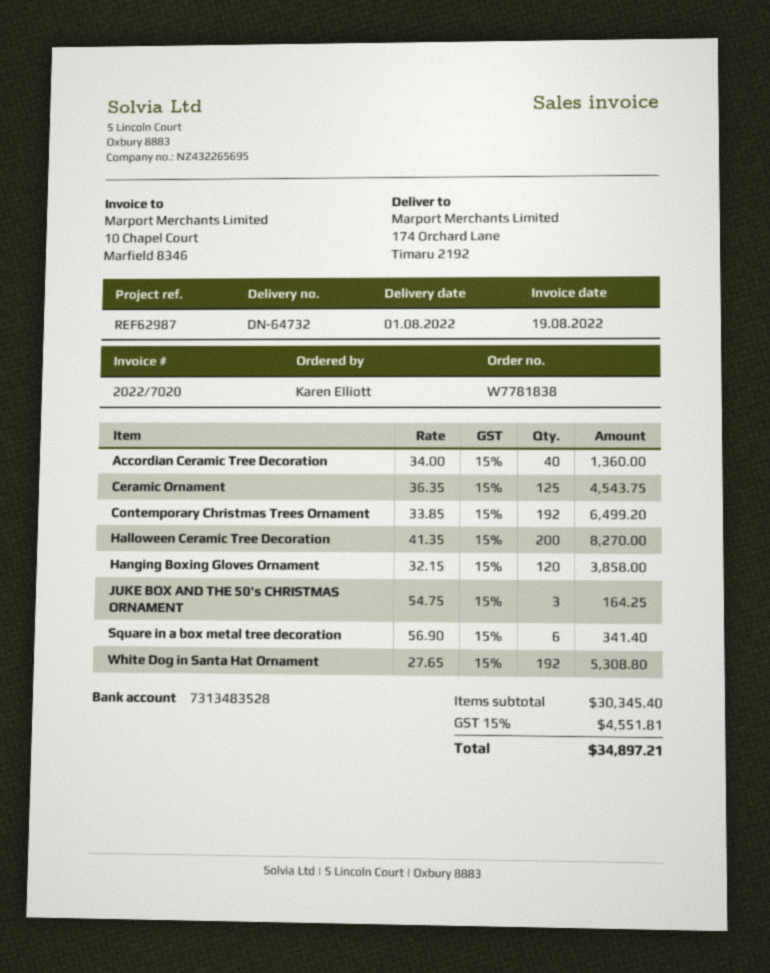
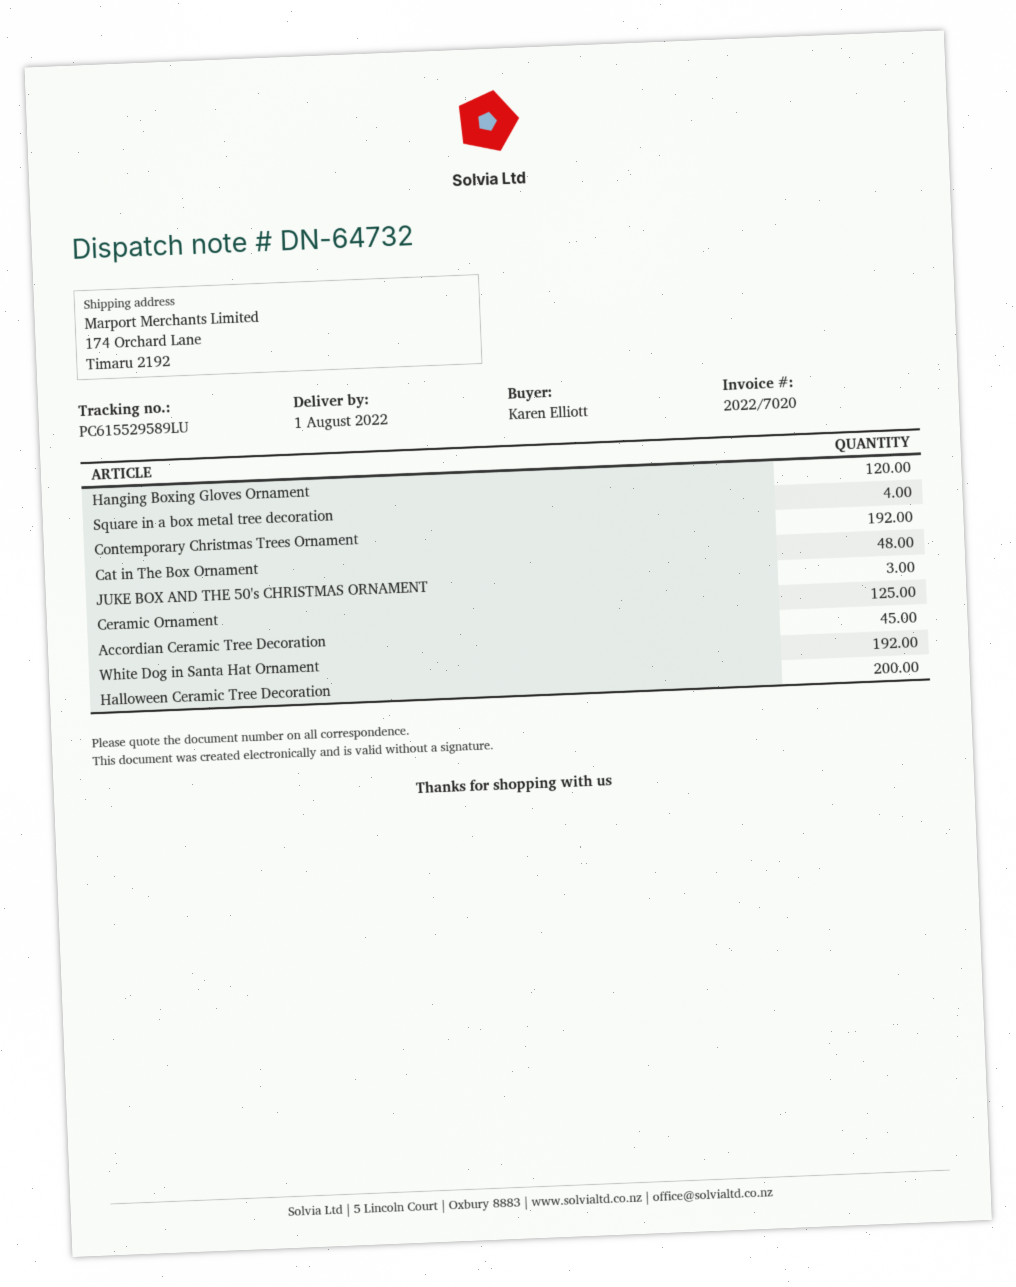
Accordian Ceramic Tree Decoration: 40 -> 45
Square in a box metal tree decoration: 6 -> 4
Cat in The Box Ornament: none -> 48

